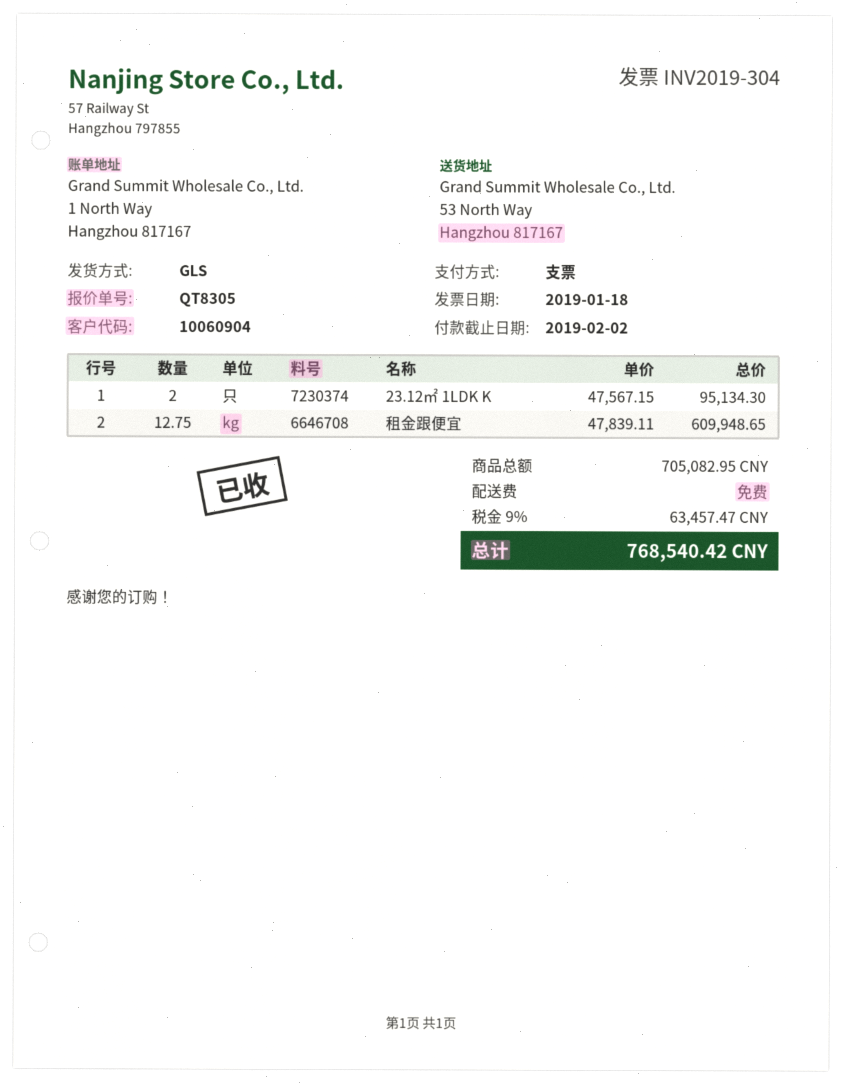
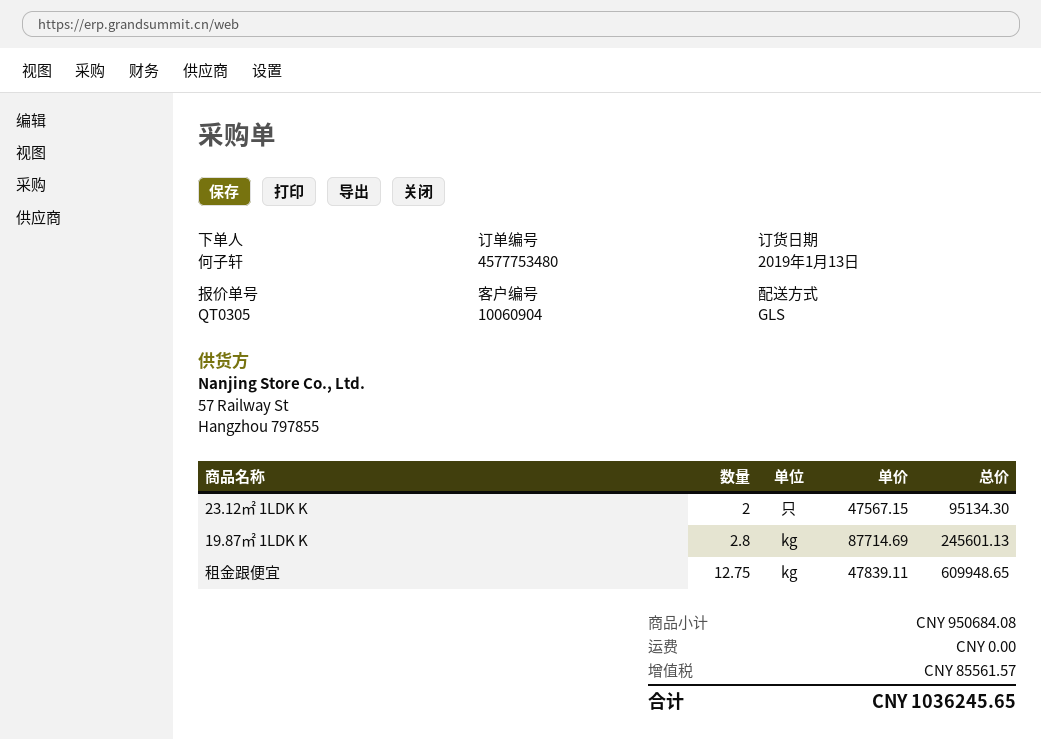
quote number: QT8305 -> QT0305
19.87㎡ 1LDK K: none -> 2.8 x 87714.69 = 245601.13
subtotal: 705082.95 -> 950684.08
tax: 63457.47 -> 85561.57
total: 768540.42 -> 1036245.65

